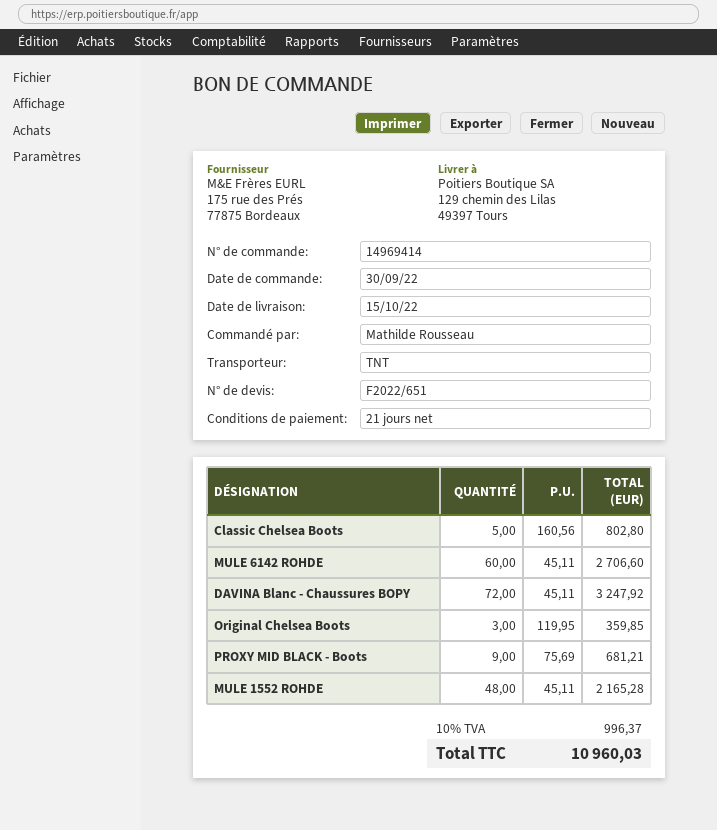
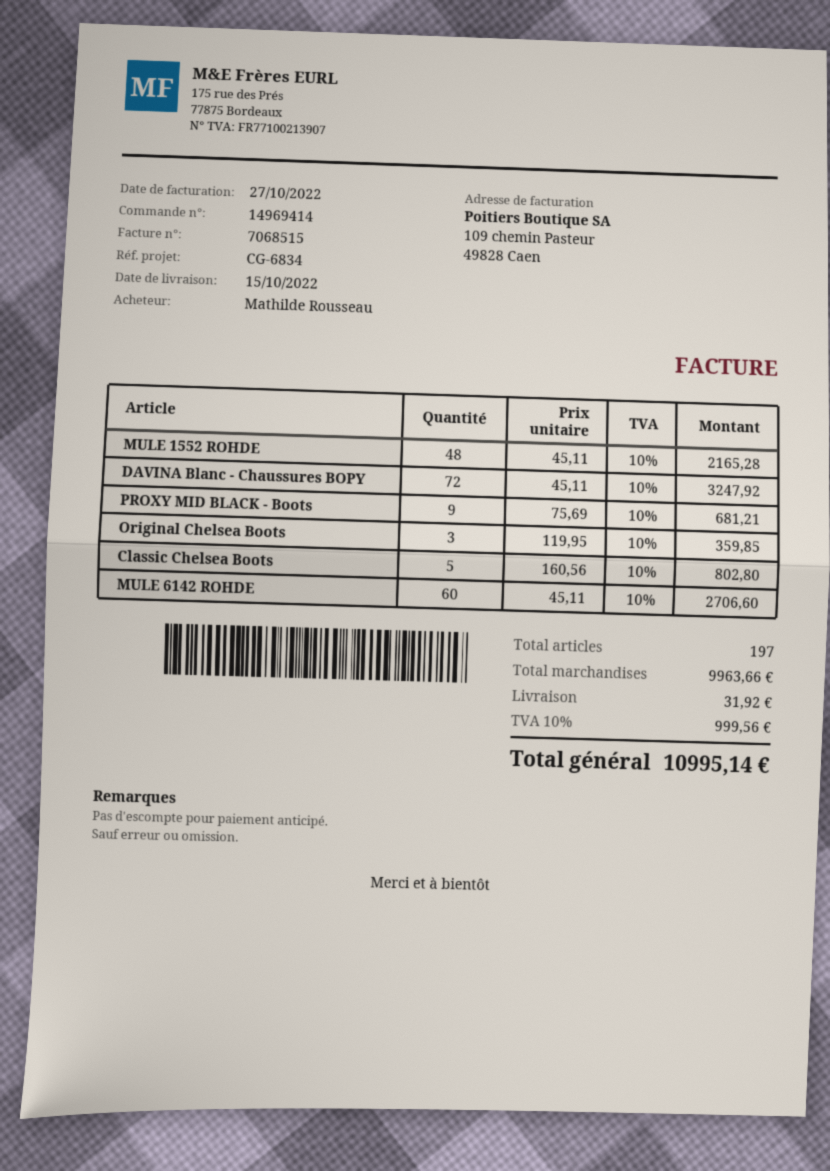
shipping: none -> 31.92
tax: 10% = 996.37 -> 10% = 999.56
total: 10960.03 -> 10995.14

